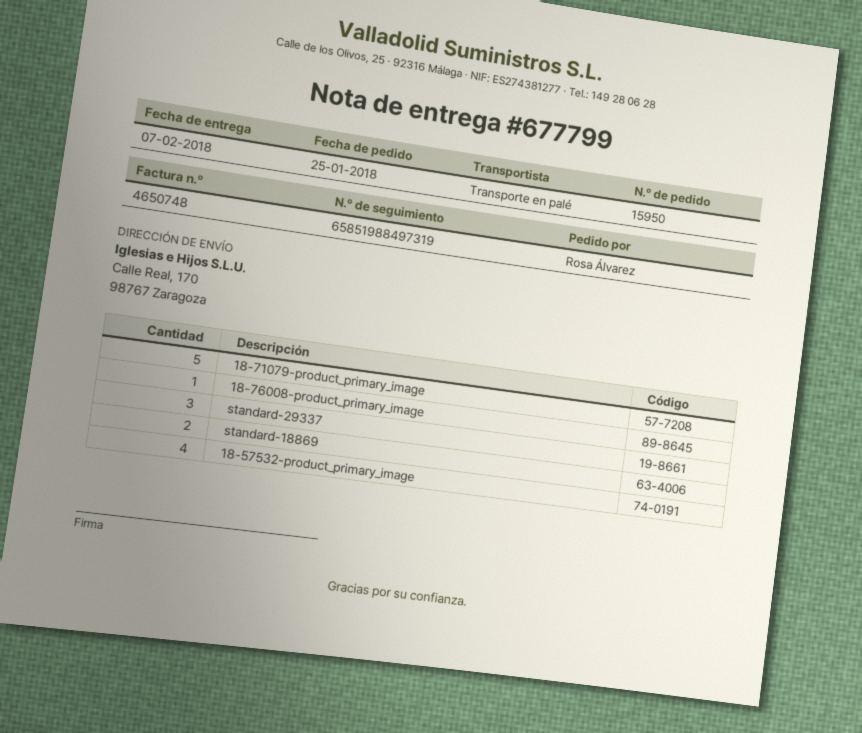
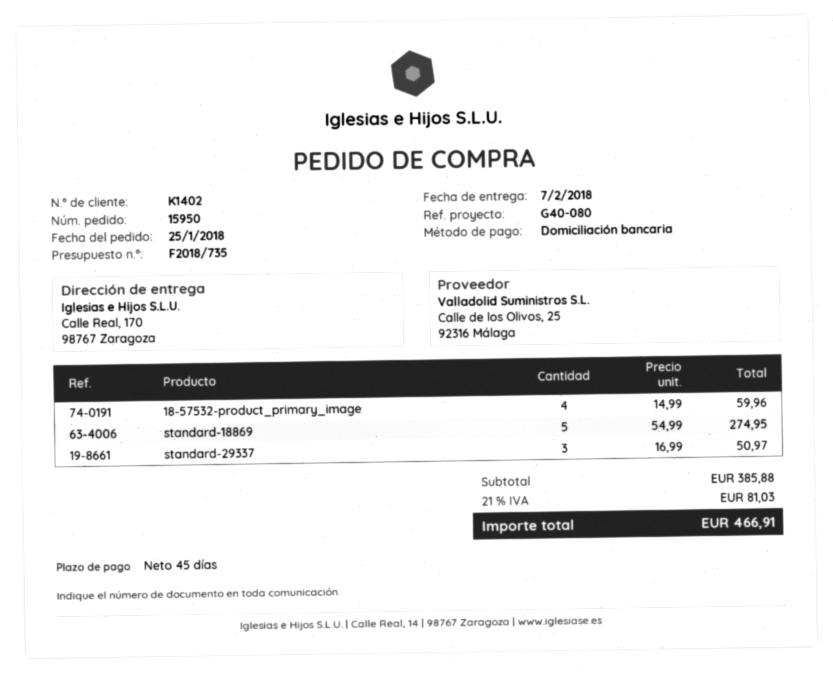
18-71079-product_primary_image: 5 -> none
18-76008-product_primary_image: 1 -> none
standard-18869: 2 -> 5

